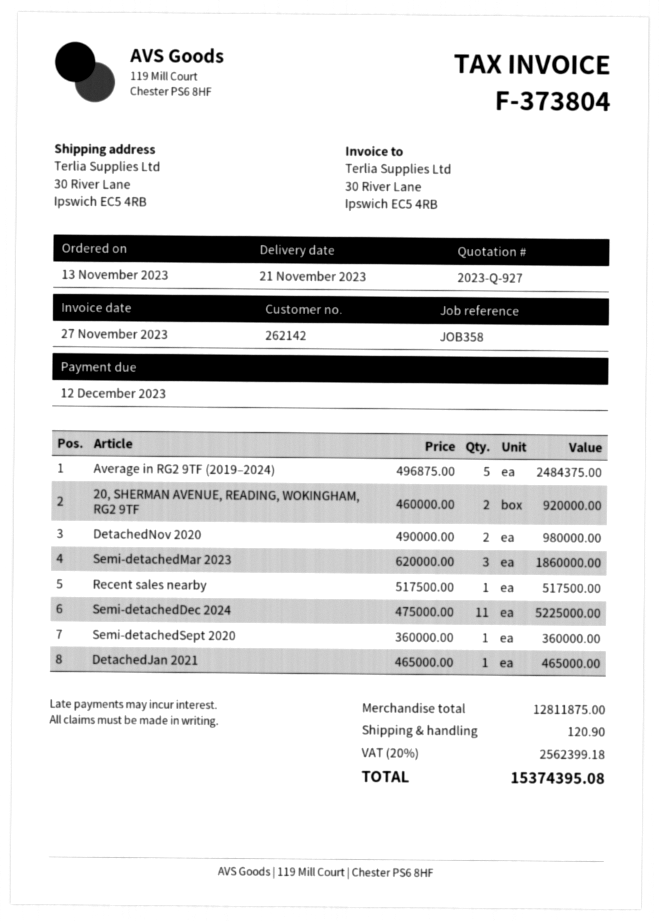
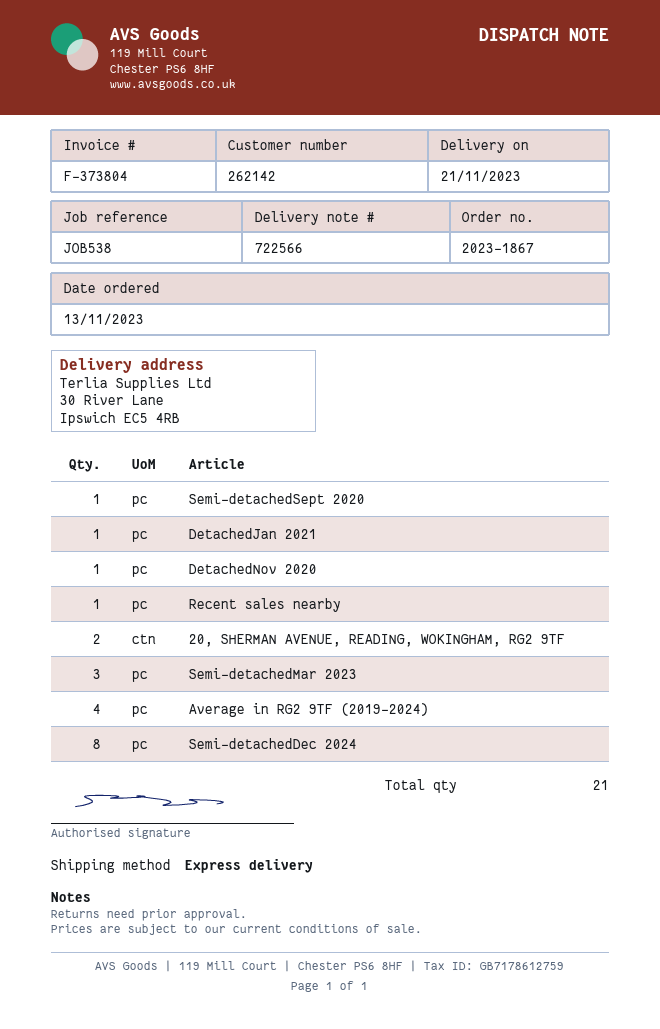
reference: JOB358 -> JOB538
Average in RG2 9TF (2019–2024): 5 -> 4
DetachedNov 2020: 2 -> 1
Semi-detachedDec 2024: 11 -> 8

